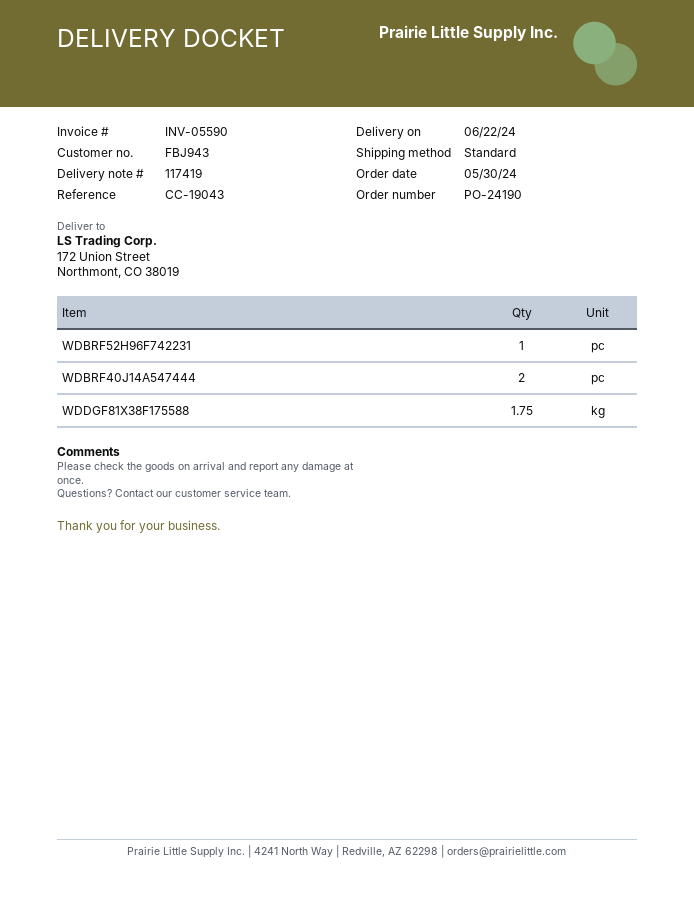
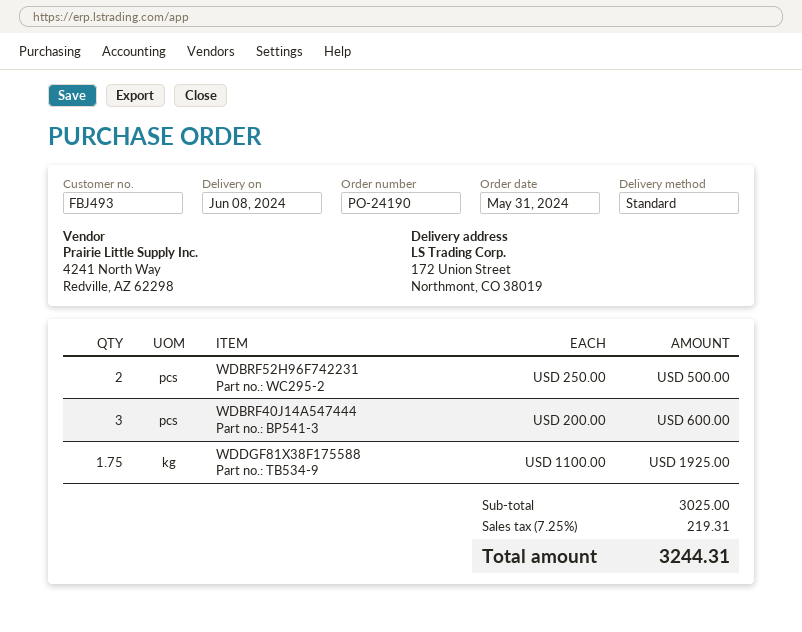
order date: 2024-05-30 -> 2024-05-31
delivery date: 2024-06-22 -> 2024-06-08
customer number: FBJ943 -> FBJ493
WDBRF52H96F742231: 1 -> 2
WDBRF40J14A547444: 2 -> 3

